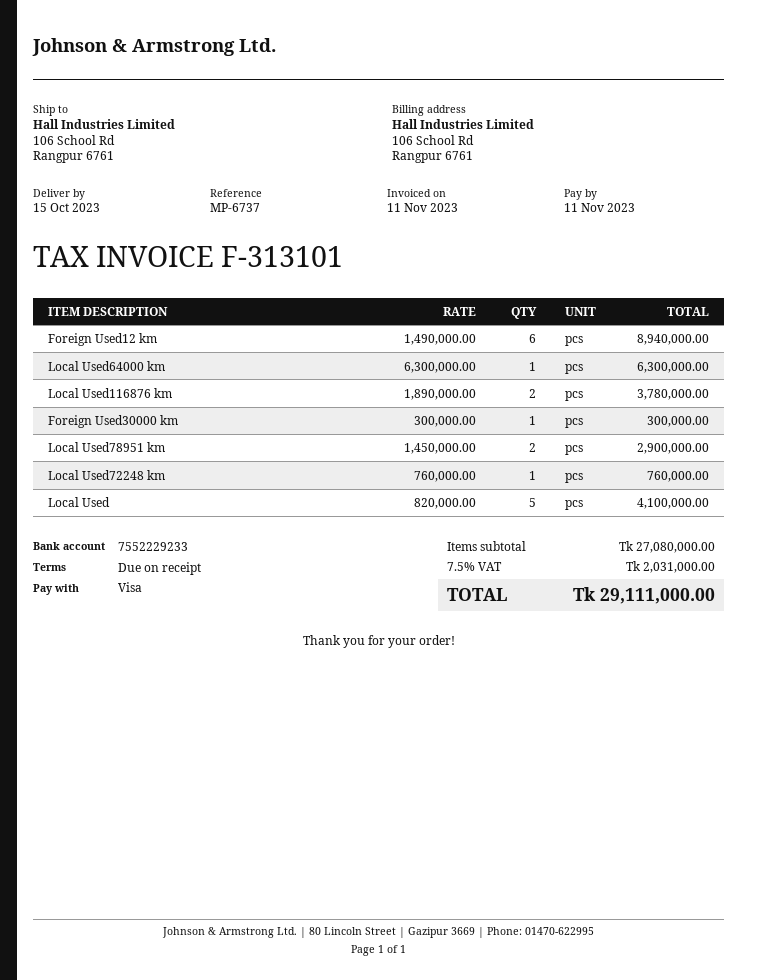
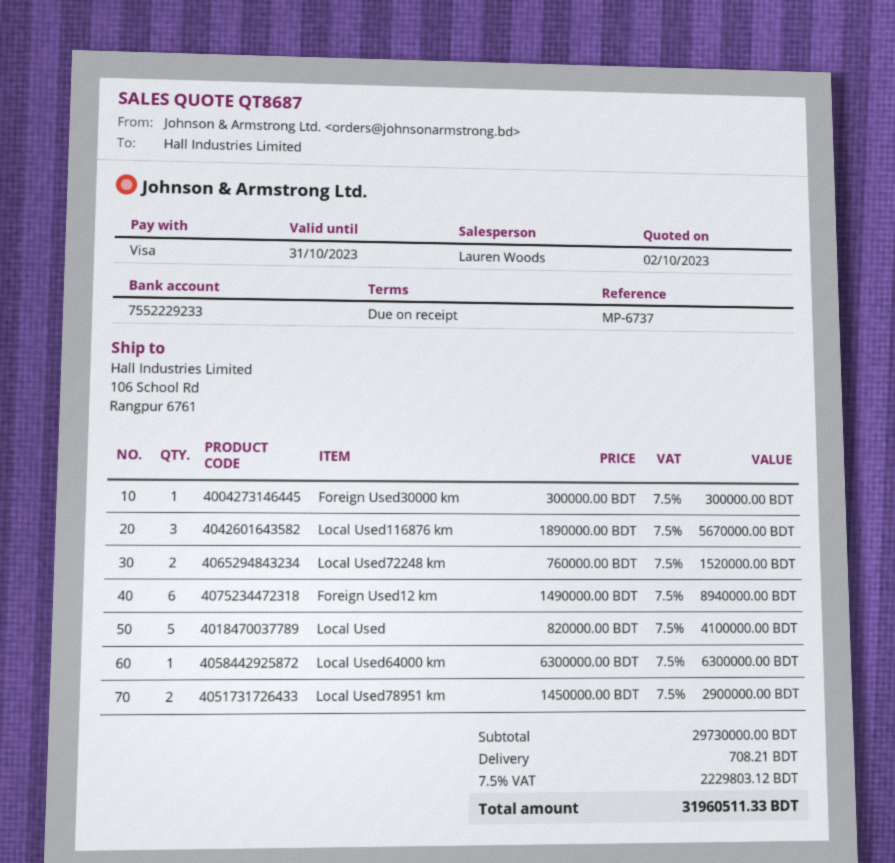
Local Used116876 km: 2 x 1890000.00 = 3780000.00 -> 3 x 1890000.00 = 5670000.00
Local Used72248 km: 1 x 760000.00 = 760000.00 -> 2 x 760000.00 = 1520000.00
subtotal: 27080000.00 -> 29730000.00
shipping: none -> 708.21
tax: 7.5% = 2031000.00 -> 7.5% = 2229803.12
total: 29111000.00 -> 31960511.33

